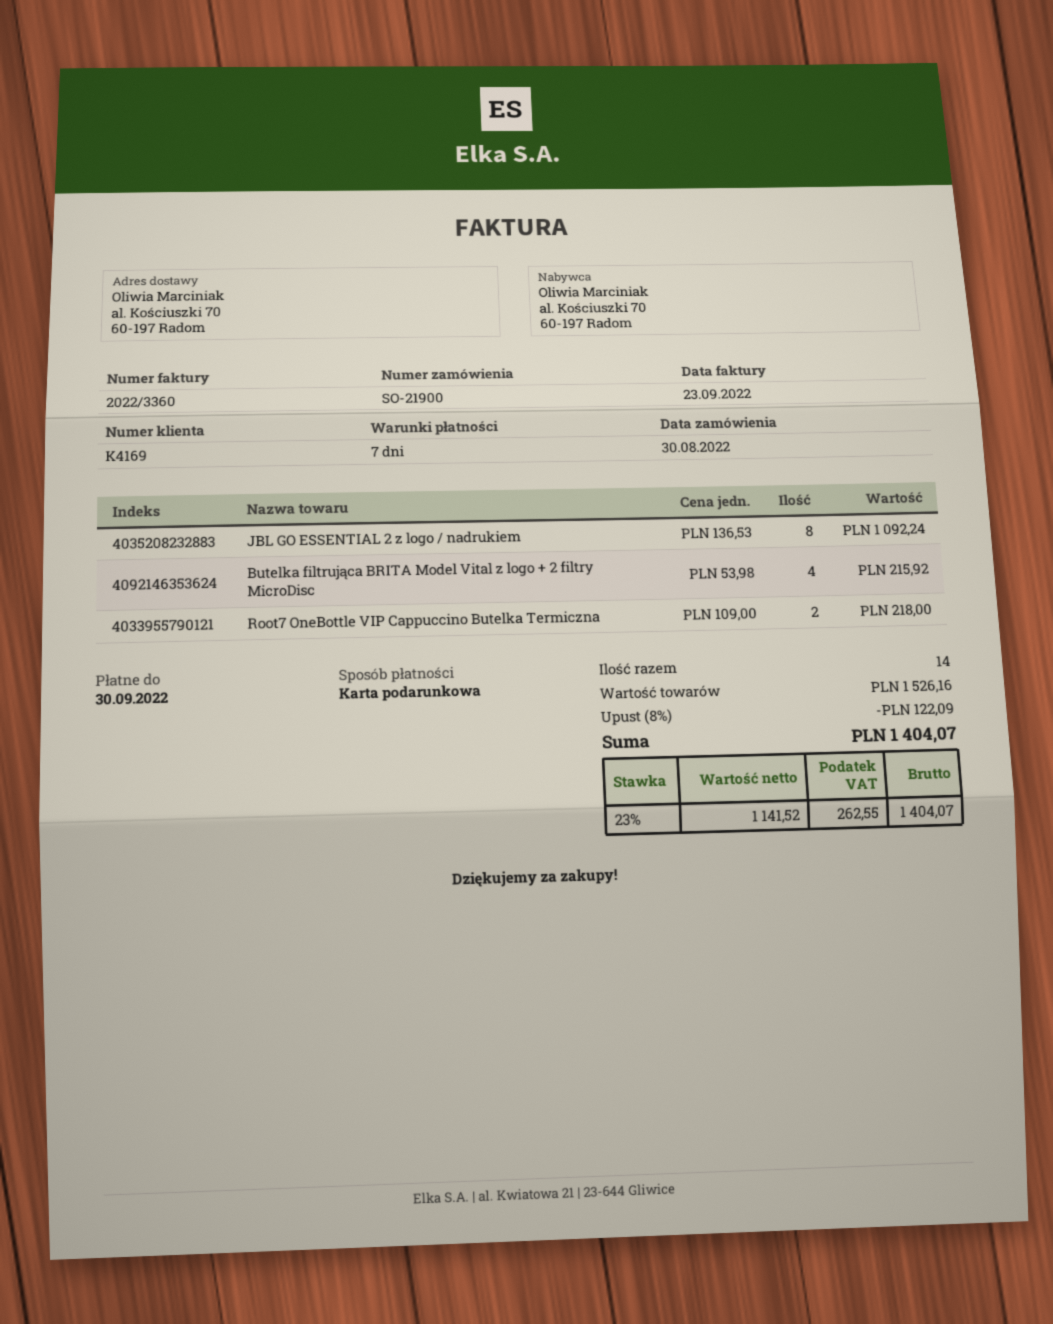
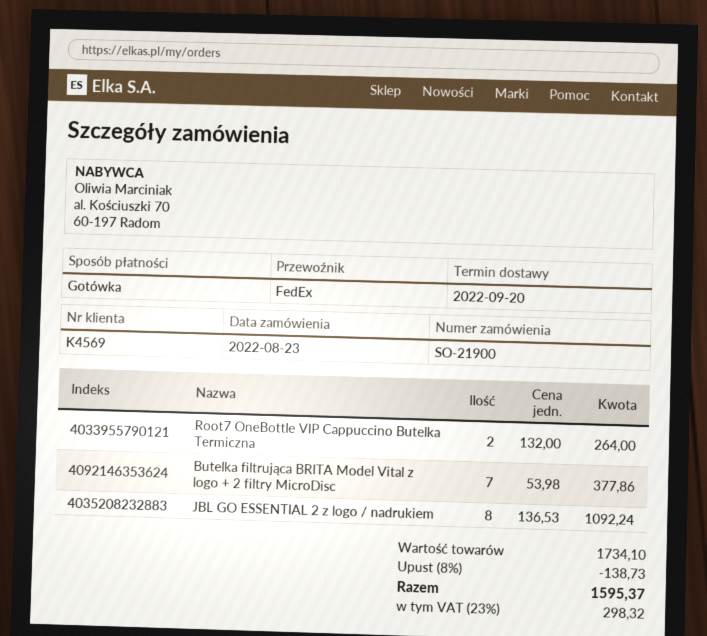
order date: 2022-08-30 -> 2022-08-23
customer number: K4169 -> K4569
payment method: gift card -> cash
Butelka filtrująca BRITA Model Vital z logo + 2 filtry MicroDisc: 4 x 53.98 = 215.92 -> 7 x 53.98 = 377.86
Root7 OneBottle VIP Cappuccino Butelka Termiczna: 2 x 109.00 = 218.00 -> 2 x 132.00 = 264.00
subtotal: 1526.16 -> 1734.10
discount: 8% = 122.09 -> 8% = 138.73
tax: 23% = 262.55 -> 23% = 298.32
total: 1404.07 -> 1595.37

